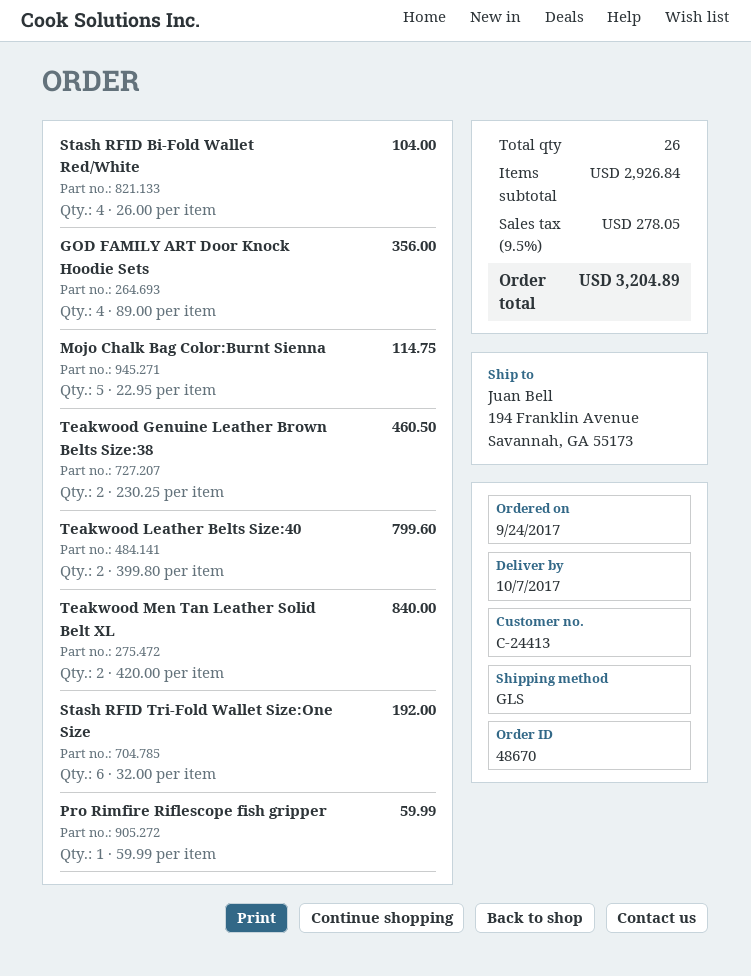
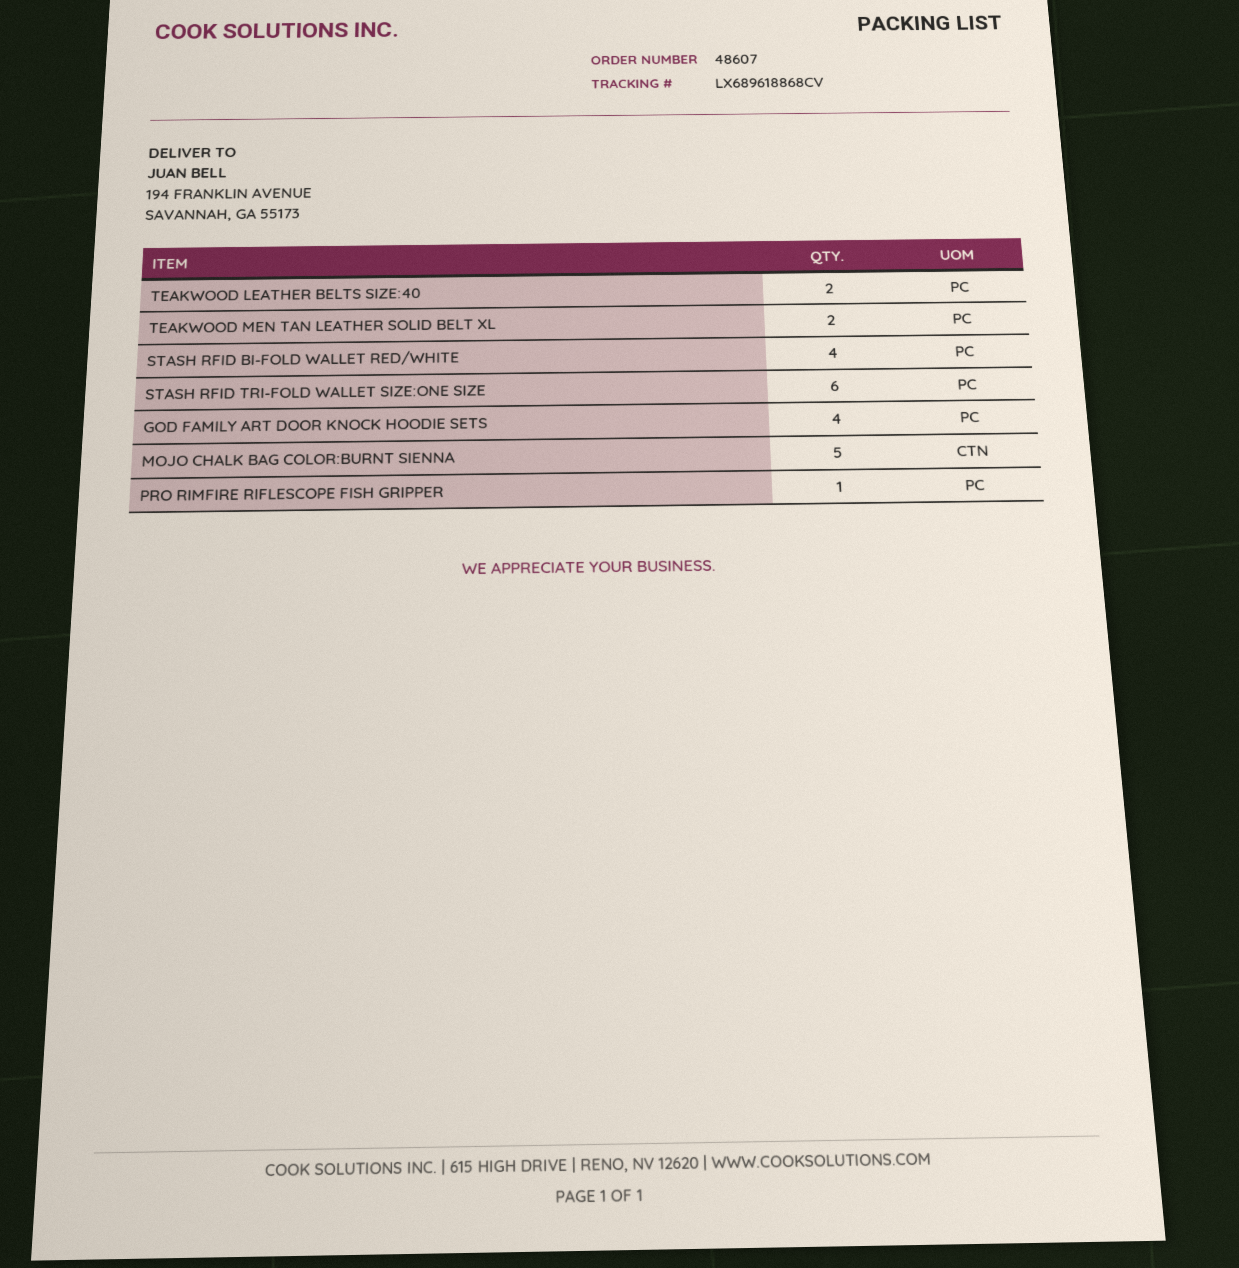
order number: 48670 -> 48607
Teakwood Genuine Leather Brown Belts Size:38: 2 -> none

